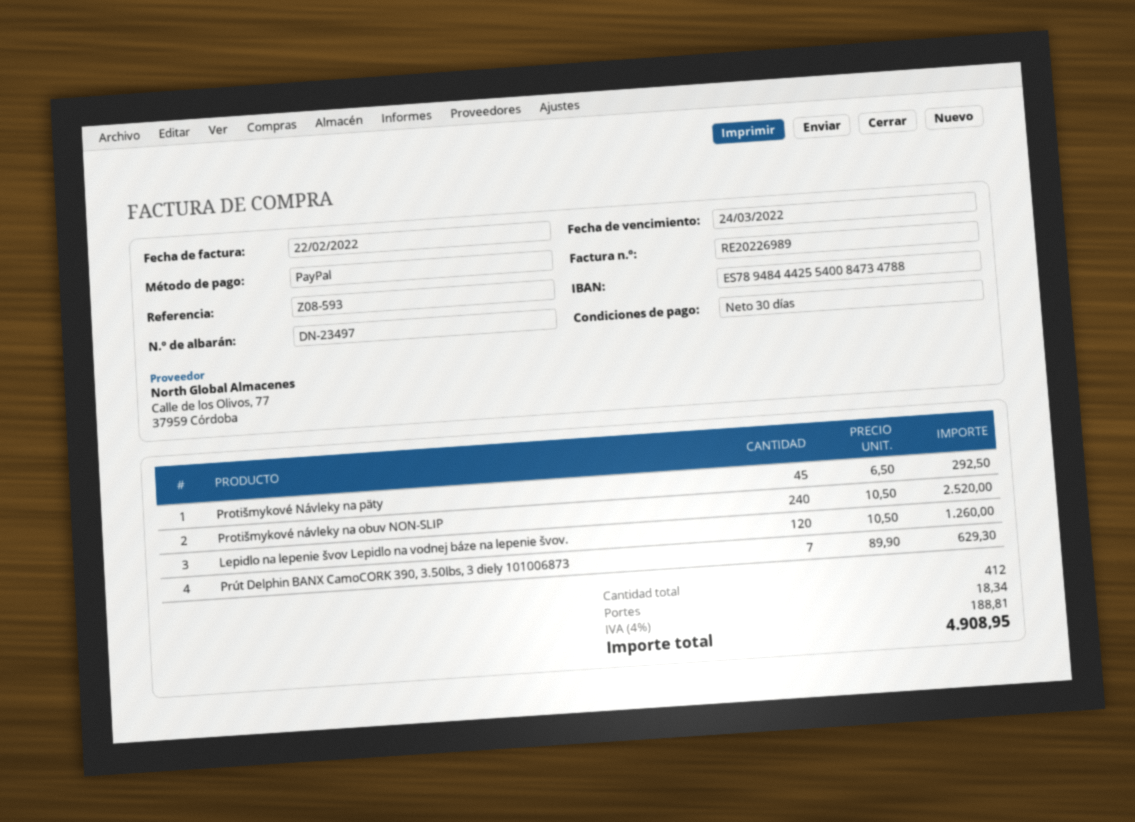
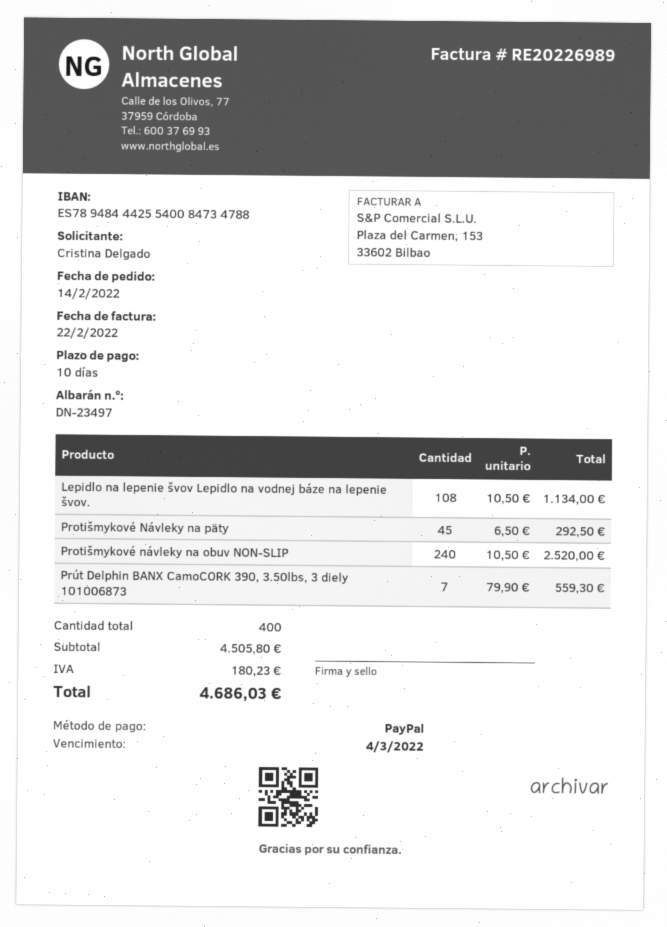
payment terms: 30 days -> 10 days
due date: 2022-03-24 -> 2022-03-04
Lepidlo na lepenie švov Lepidlo na vodnej báze na lepenie švov.: 120 x 10.50 = 1260.00 -> 108 x 10.50 = 1134.00
Prút Delphin BANX CamoCORK 390, 3.50lbs, 3 diely 101006873: 7 x 89.90 = 629.30 -> 7 x 79.90 = 559.30
total quantity: 412 -> 400
shipping: 18.34 -> none
tax: 188.81 -> 180.23
total: 4908.95 -> 4686.03

